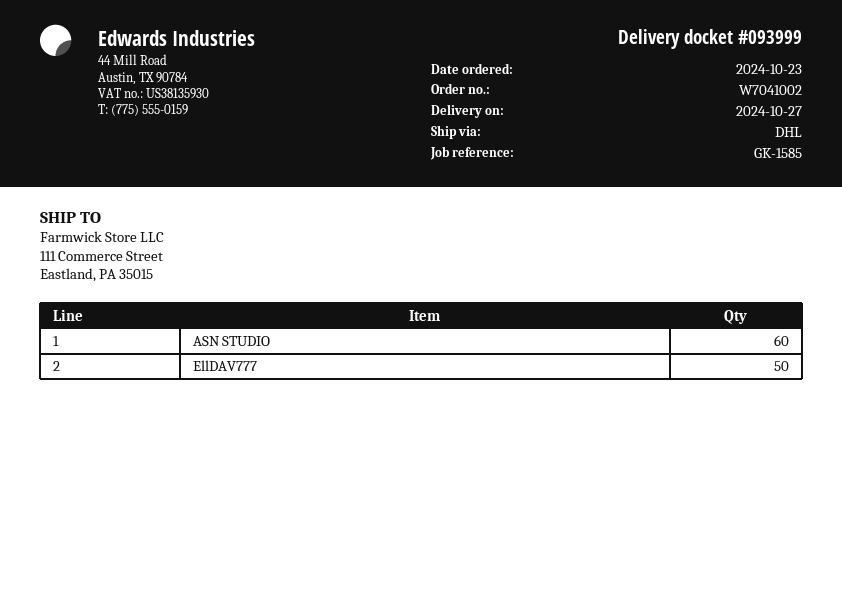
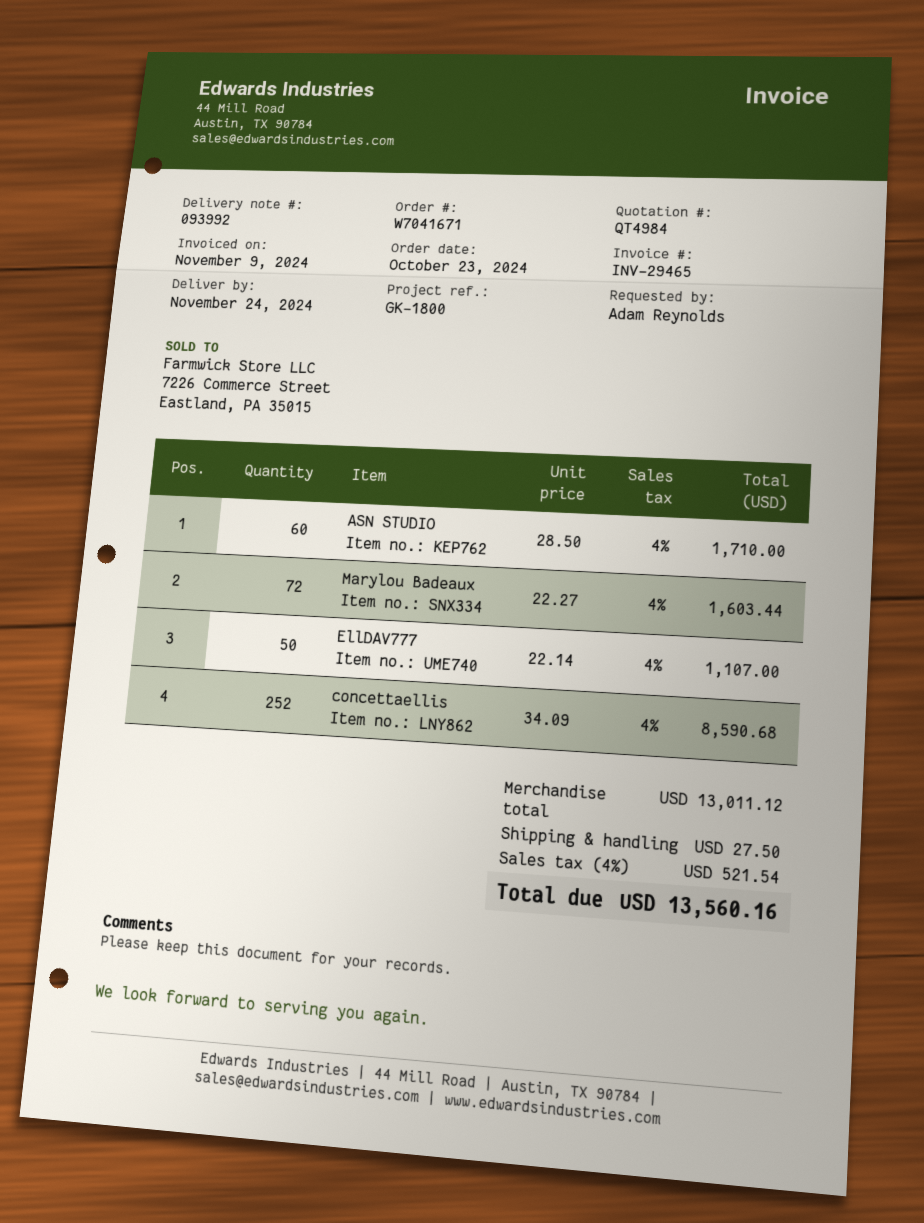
order number: W7041002 -> W7041671
delivery note number: 093999 -> 093992
delivery date: 2024-10-27 -> 2024-11-24
reference: GK-1585 -> GK-1800
Marylou Badeaux: none -> 72
concettaellis: none -> 252

